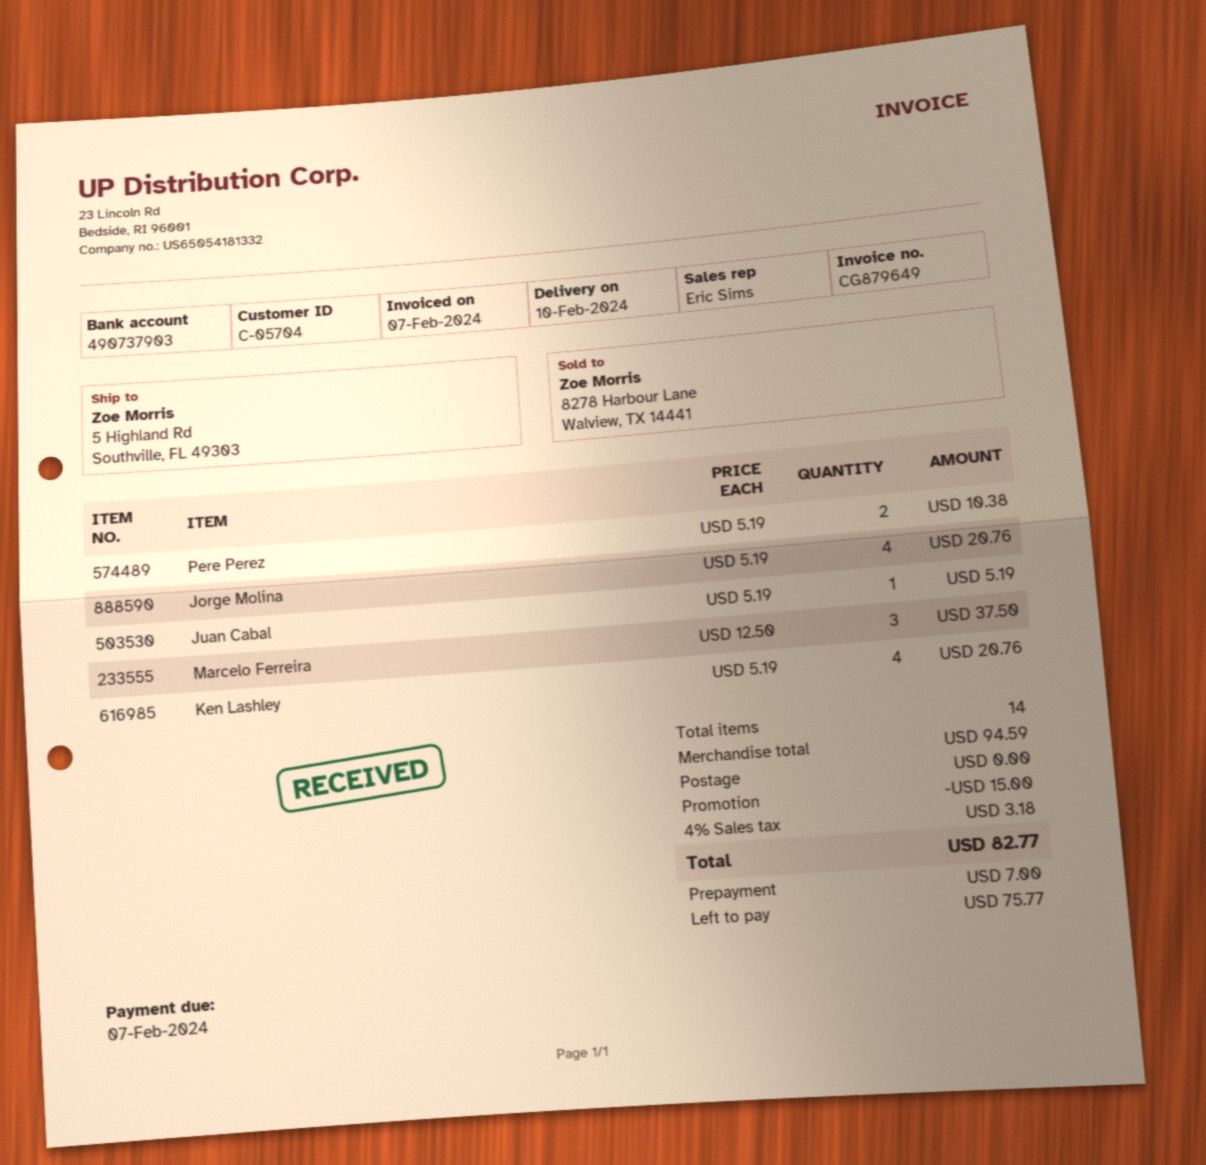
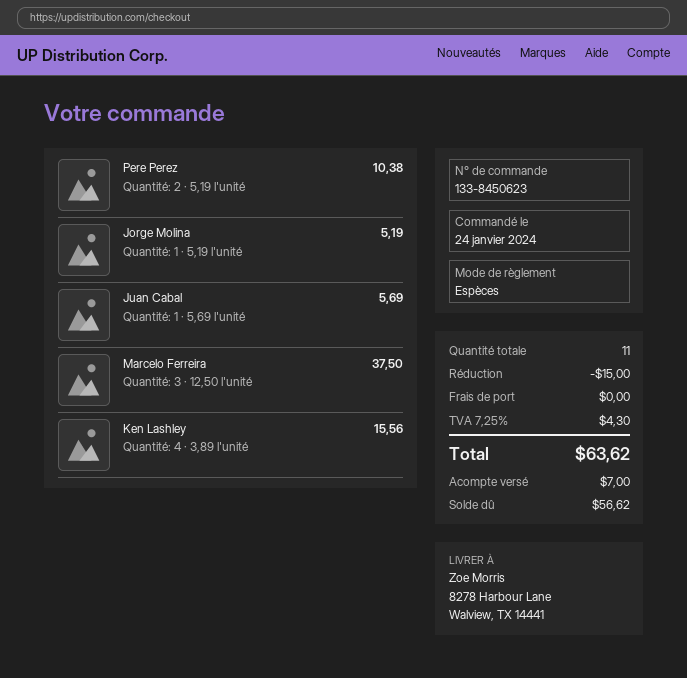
ship to: 5 Highland Rd, Southville, FL 49303 -> 8278 Harbour Lane, Walview, TX 14441
Jorge Molina: 4 x 5.19 = 20.76 -> 1 x 5.19 = 5.19
Juan Cabal: 1 x 5.19 = 5.19 -> 1 x 5.69 = 5.69
Ken Lashley: 4 x 5.19 = 20.76 -> 4 x 3.89 = 15.56
total quantity: 14 -> 11
tax: 4% = 3.18 -> 7.25% = 4.30
total: 82.77 -> 63.62
balance: 75.77 -> 56.62

